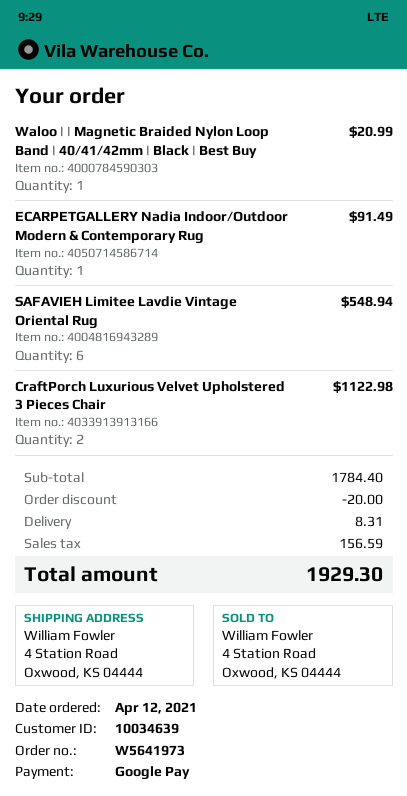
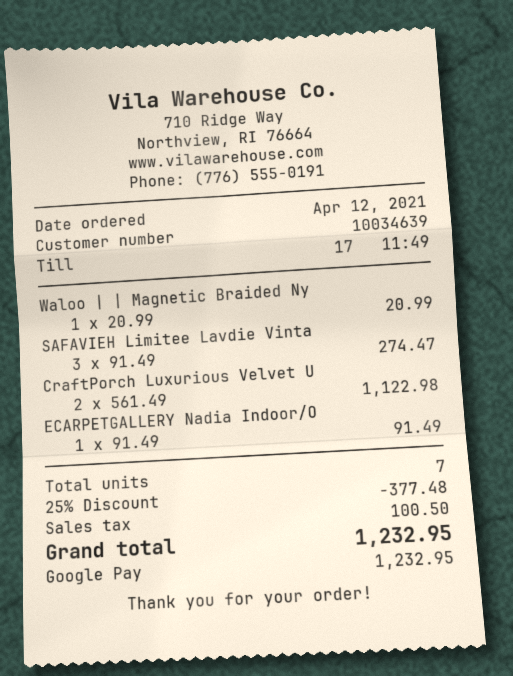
SAFAVIEH Limitee Lavdie Vintage Oriental Rug: 6 for 548.94 -> 3 for 274.47
discount: 20.00 -> 377.48
shipping: 8.31 -> none
tax: 156.59 -> 100.50
total: 1929.30 -> 1232.95

